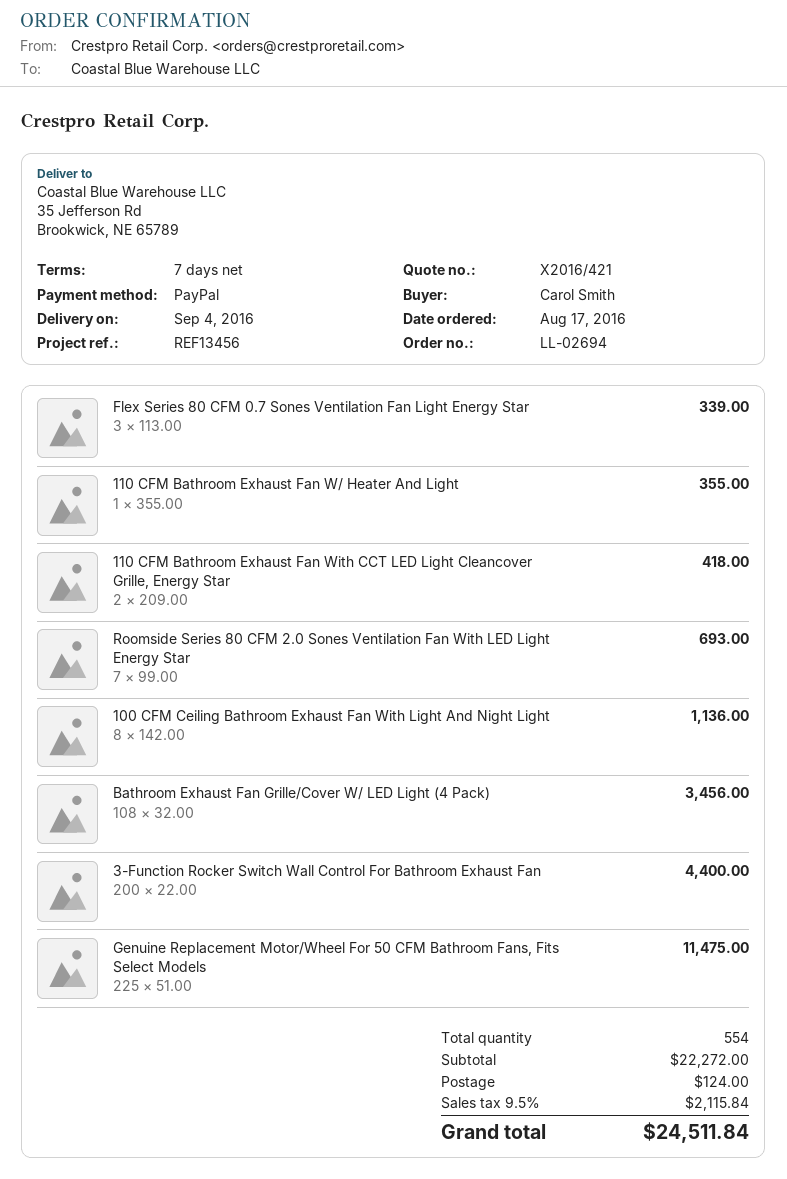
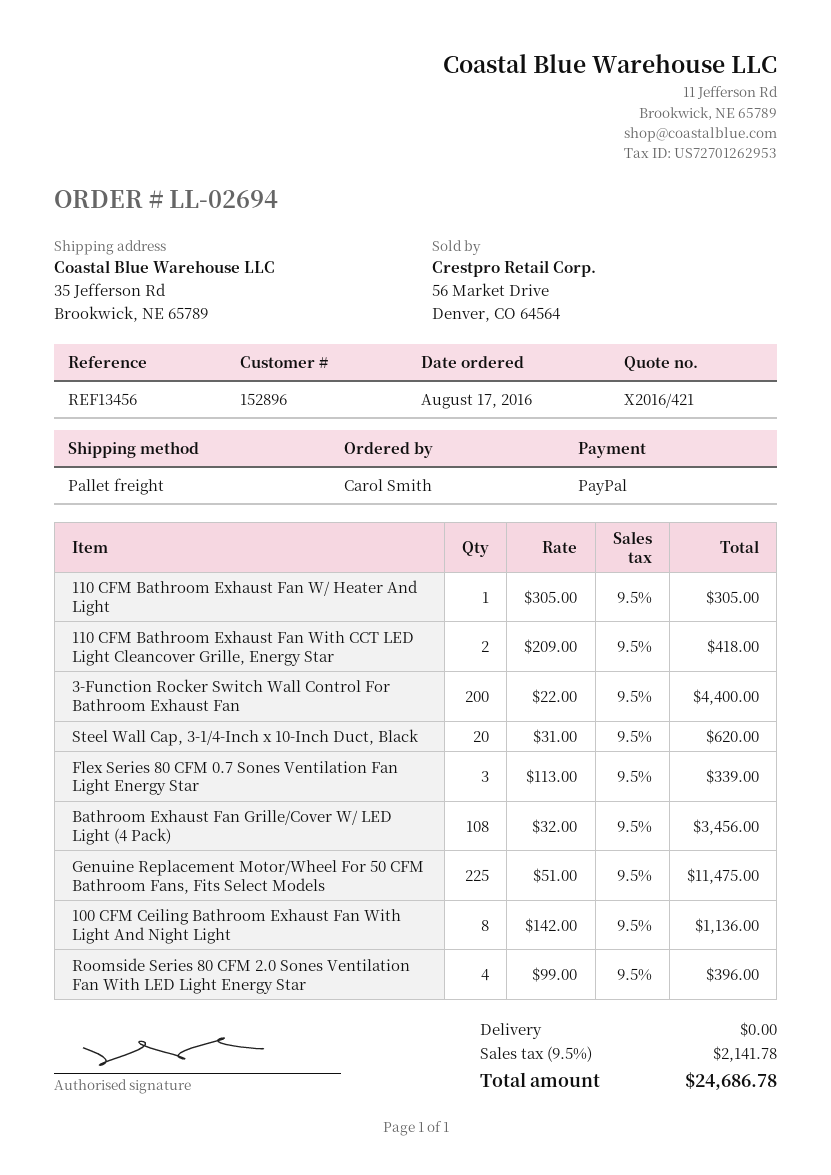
110 CFM Bathroom Exhaust Fan W/ Heater And Light: 1 x 355.00 = 355.00 -> 1 x 305.00 = 305.00
Roomside Series 80 CFM 2.0 Sones Ventilation Fan With LED Light Energy Star: 7 x 99.00 = 693.00 -> 4 x 99.00 = 396.00
Steel Wall Cap, 3-1/4-Inch x 10-Inch Duct, Black: none -> 20 x 31.00 = 620.00
shipping: 124.00 -> 0.00
tax: 9.5% = 2115.84 -> 9.5% = 2141.78
total: 24511.84 -> 24686.78

